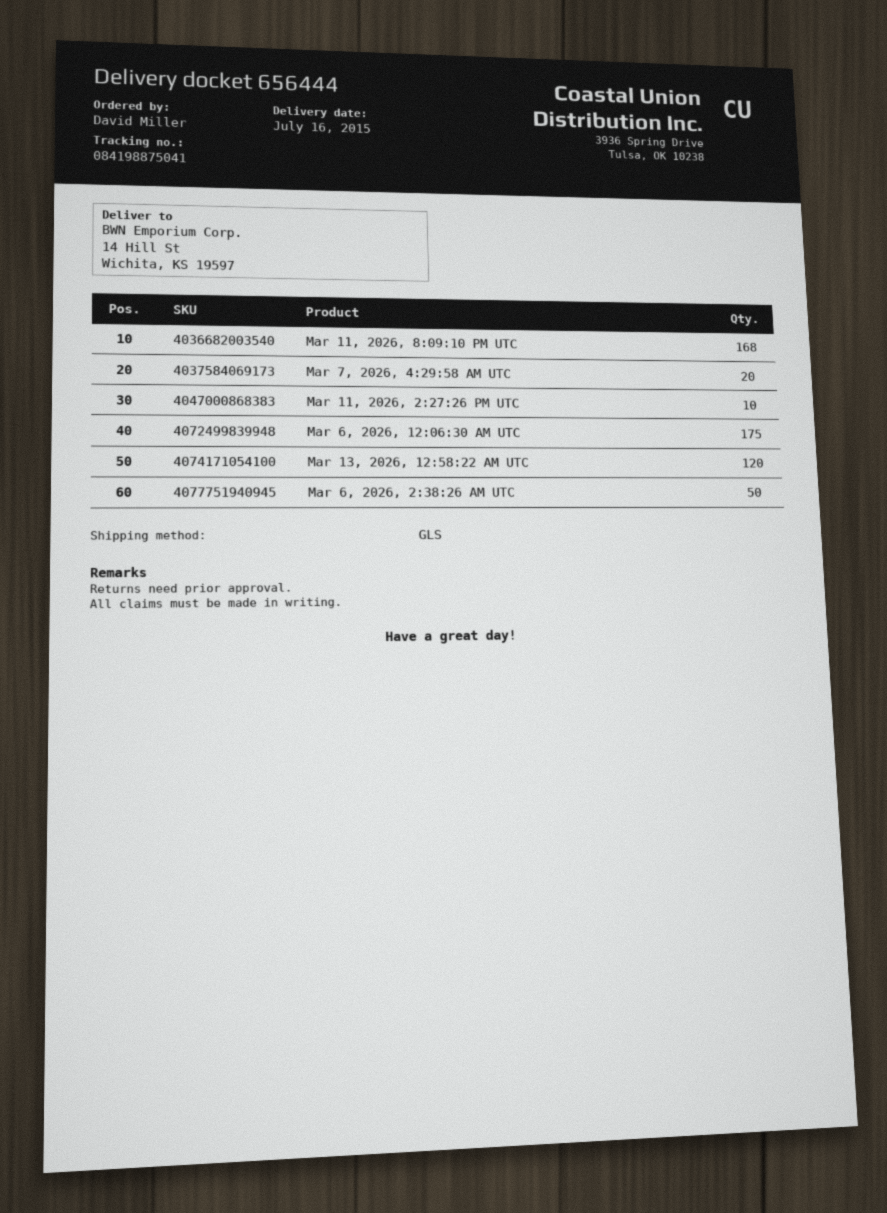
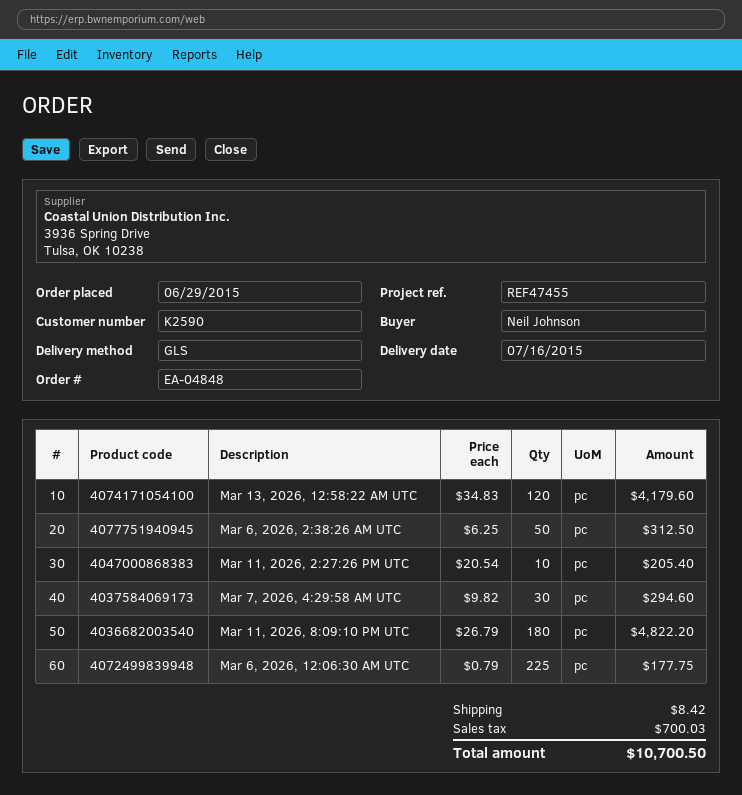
ordered by: David Miller -> Neil Johnson
Mar 11, 2026, 8:09:10 PM UTC: 168 -> 180
Mar 7, 2026, 4:29:58 AM UTC: 20 -> 30
Mar 6, 2026, 12:06:30 AM UTC: 175 -> 225

